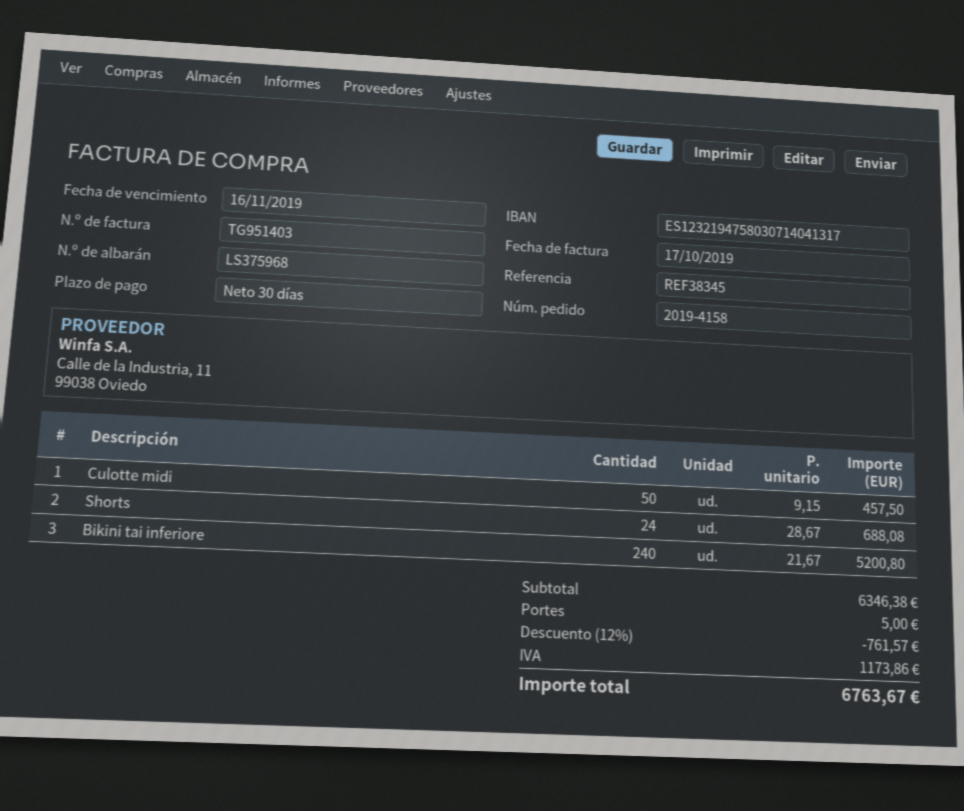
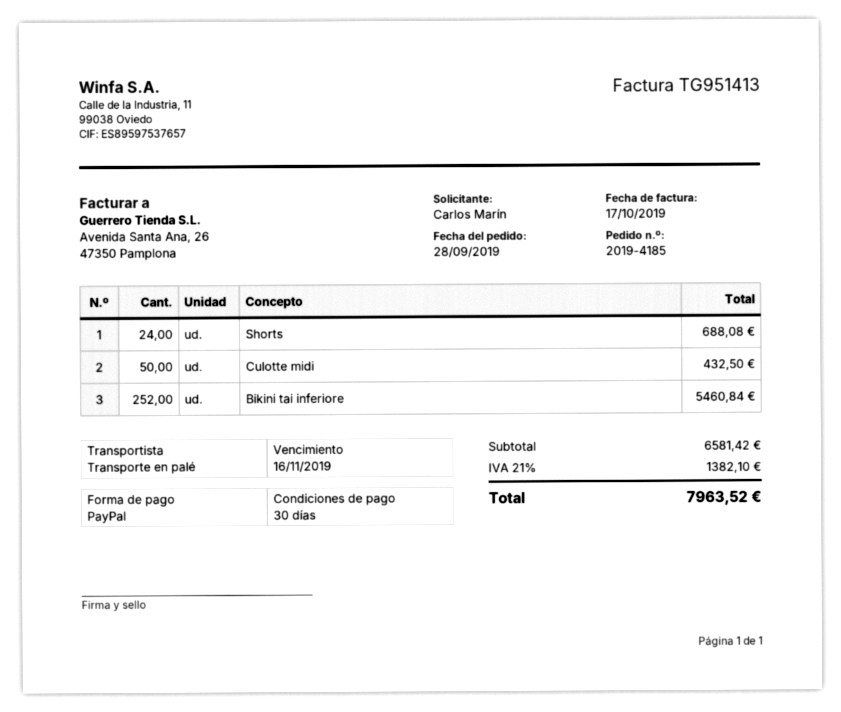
order number: 2019-4158 -> 2019-4185
invoice number: TG951403 -> TG951413
Culotte midi: 50 for 457.50 -> 50 for 432.50
Bikini tai inferiore: 240 for 5200.80 -> 252 for 5460.84
subtotal: 6346.38 -> 6581.42
discount: 12% = 761.57 -> none
shipping: 5.00 -> none
tax: 1173.86 -> 1382.10
total: 6763.67 -> 7963.52

